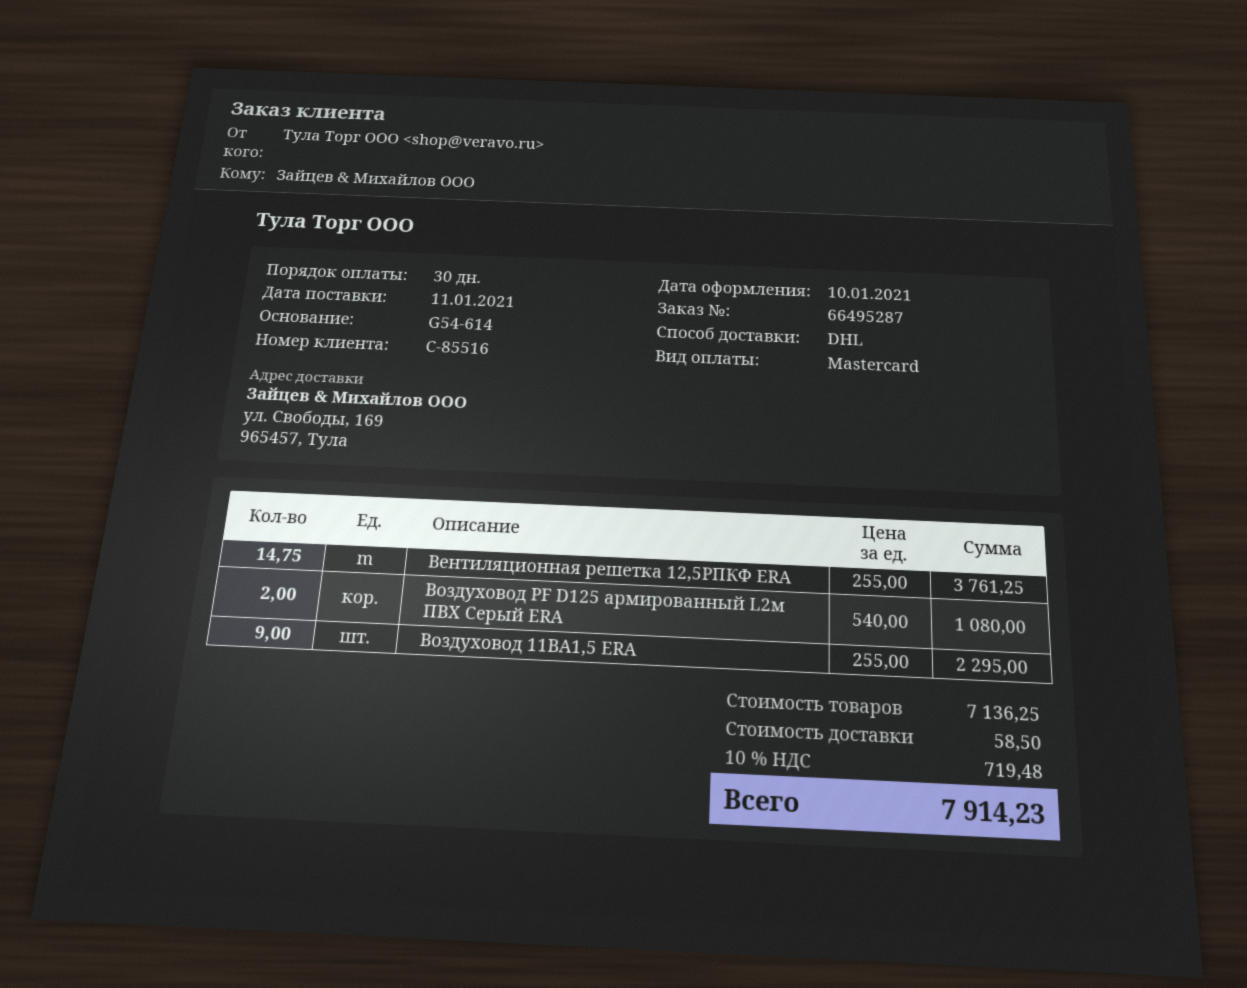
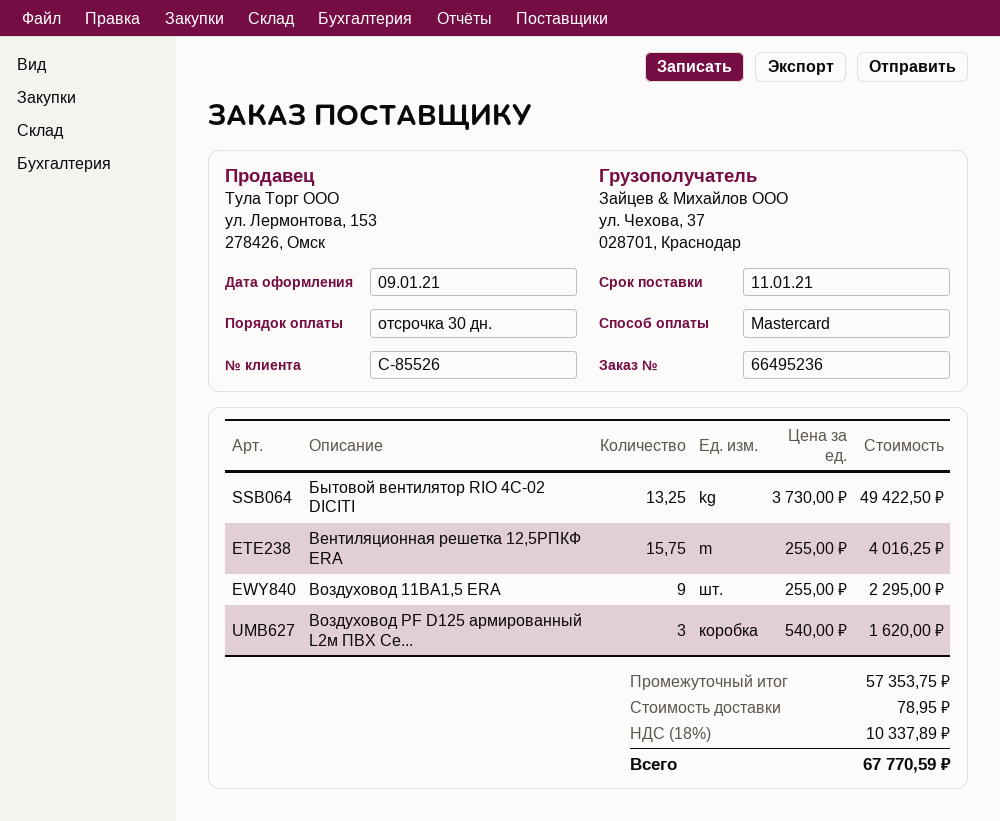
order number: 66495287 -> 66495236
order date: 2021-01-10 -> 2021-01-09
customer number: C-85516 -> C-85526
ship to: ул. Свободы, 169, 965457, Тула -> ул. Чехова, 37, 028701, Краснодар
Вентиляционная решетка 12,5РПКФ ERA: 14.75 x 255.00 = 3761.25 -> 15.75 x 255.00 = 4016.25
Воздуховод PF D125 армированный L2м ПВХ Серый ERA: 2 x 540.00 = 1080.00 -> 3 x 540.00 = 1620.00
Бытовой вентилятор RIO 4C-02 DICITI: none -> 13.25 x 3730.00 = 49422.50
subtotal: 7136.25 -> 57353.75
shipping: 58.50 -> 78.95
tax: 10% = 719.48 -> 18% = 10337.89
total: 7914.23 -> 67770.59

